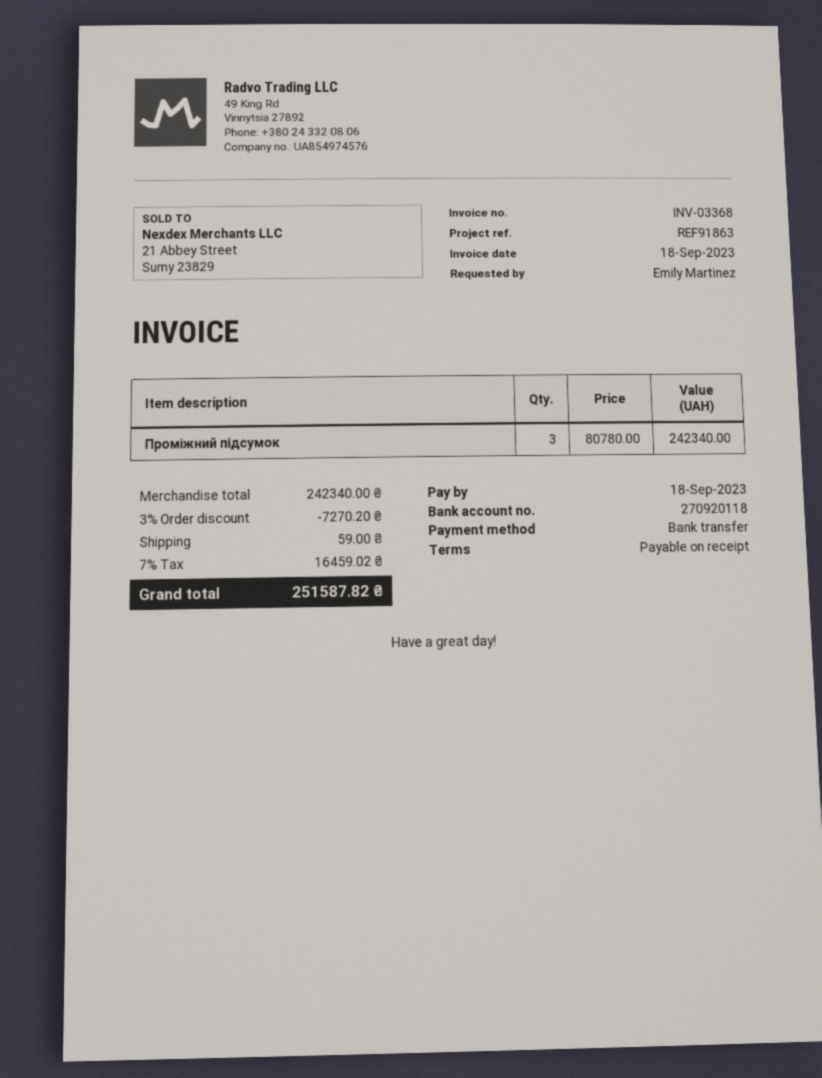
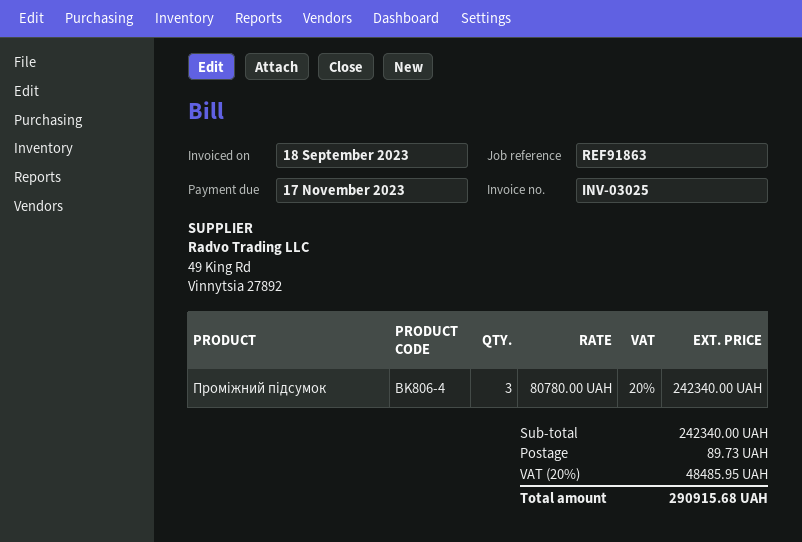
invoice number: INV-03368 -> INV-03025
due date: 2023-09-18 -> 2023-11-17
discount: 3% = 7270.20 -> none
shipping: 59.00 -> 89.73
tax: 7% = 16459.02 -> 20% = 48485.95
total: 251587.82 -> 290915.68

